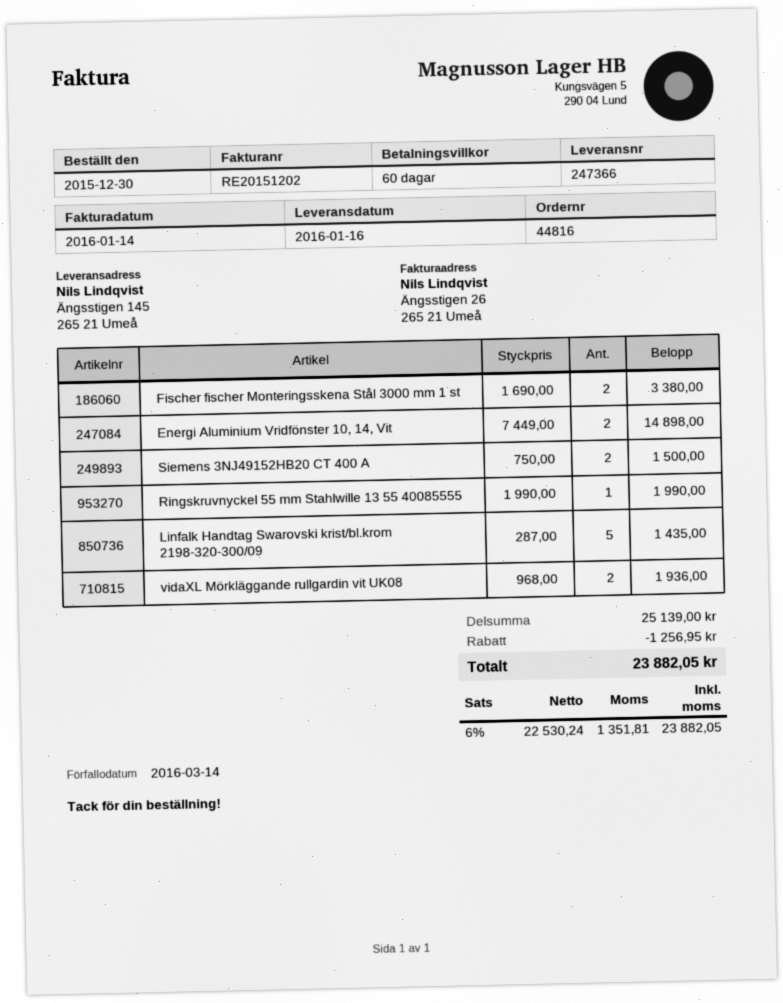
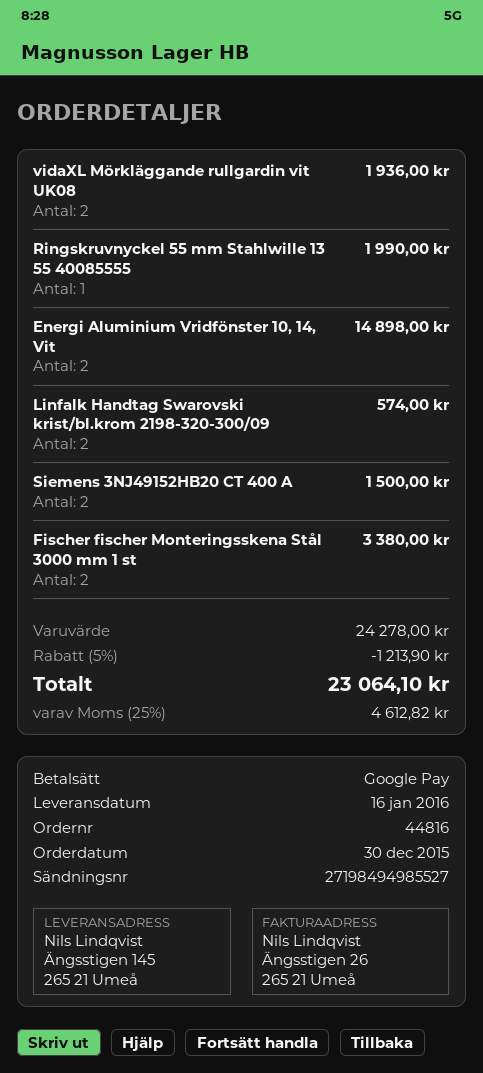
Linfalk Handtag Swarovski krist/bl.krom 2198-320-300/09: 5 for 1435.00 -> 2 for 574.00
subtotal: 25139.00 -> 24278.00
discount: 1256.95 -> 1213.90
tax: 6% = 1351.81 -> 25% = 4612.82
total: 23882.05 -> 23064.10

